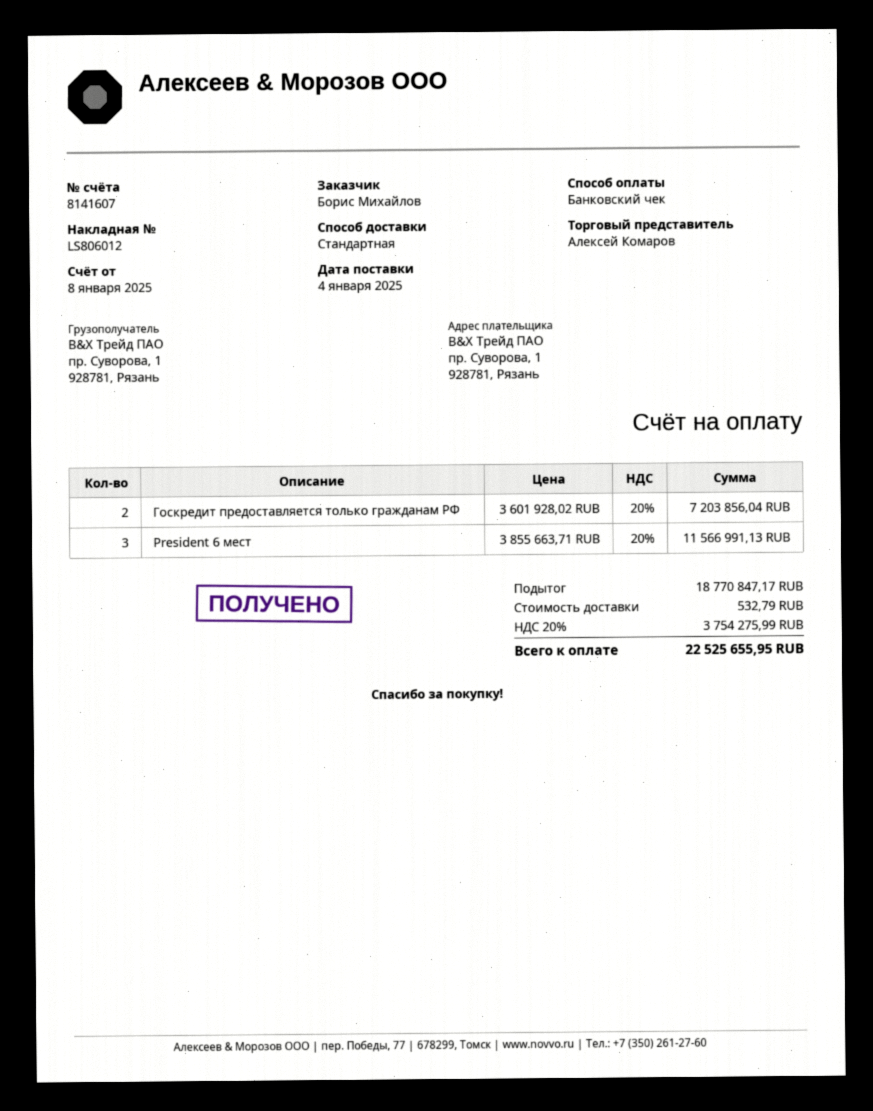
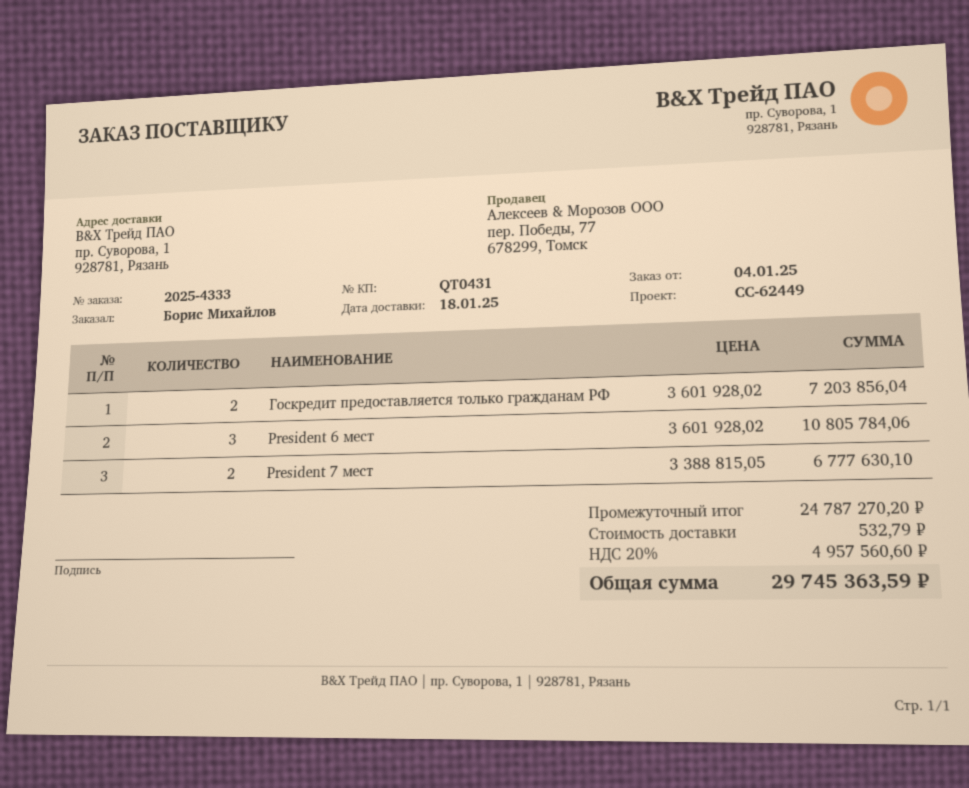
delivery date: 2025-01-04 -> 2025-01-18
President 6 мест: 3 x 3855663.71 = 11566991.13 -> 3 x 3601928.02 = 10805784.06
President 7 мест: none -> 2 x 3388815.05 = 6777630.10
subtotal: 18770847.17 -> 24787270.20
tax: 20% = 3754275.99 -> 20% = 4957560.60
total: 22525655.95 -> 29745363.59

